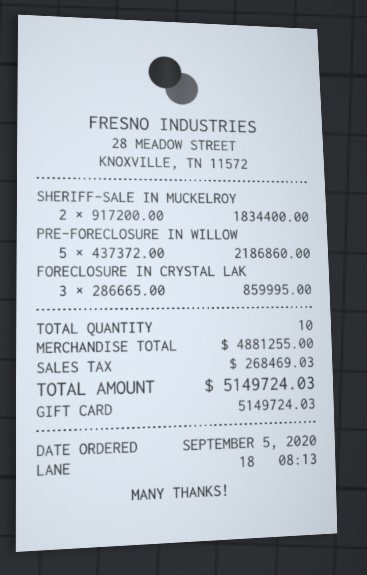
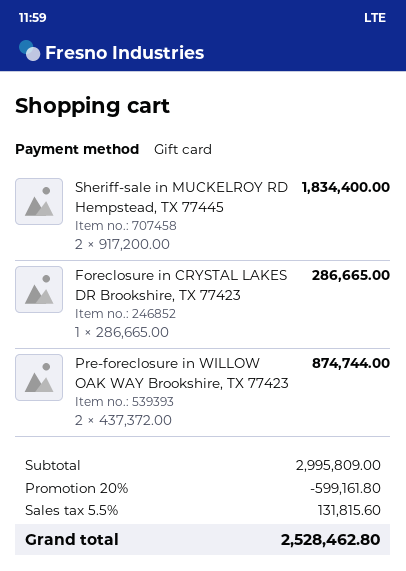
PRE-FORECLOSURE IN WILLOW: 5 x 437372.00 = 2186860.00 -> 2 x 437372.00 = 874744.00
FORECLOSURE IN CRYSTAL LAK: 3 x 286665.00 = 859995.00 -> 1 x 286665.00 = 286665.00
subtotal: 4881255.00 -> 2995809.00
discount: none -> 20% = 599161.80
tax: 268469.03 -> 131815.60
total: 5149724.03 -> 2528462.80

